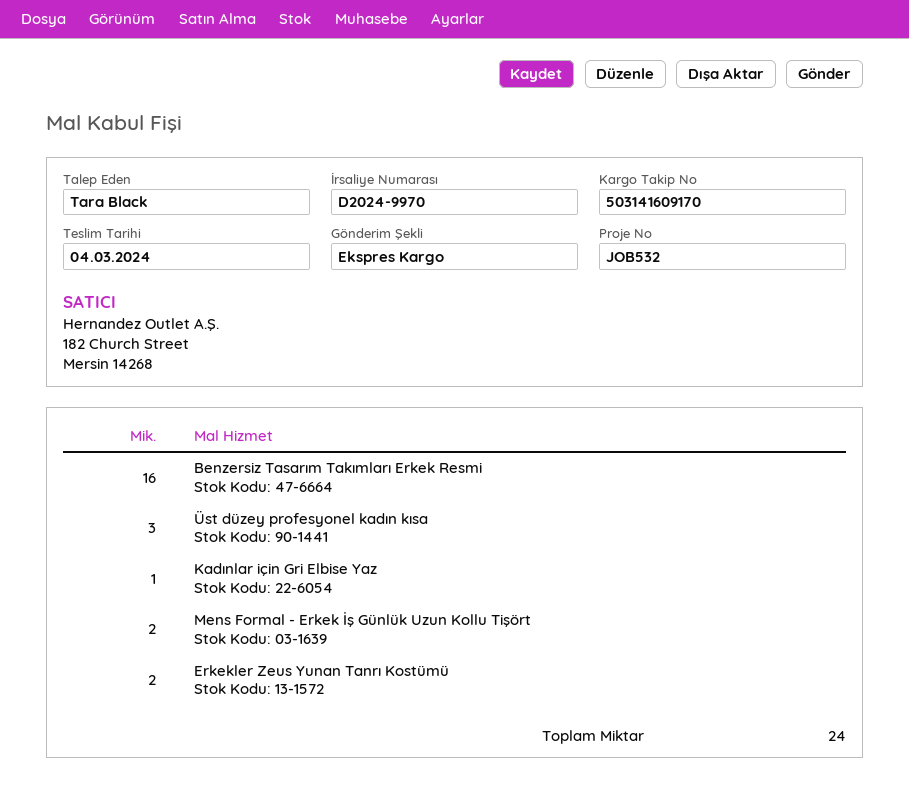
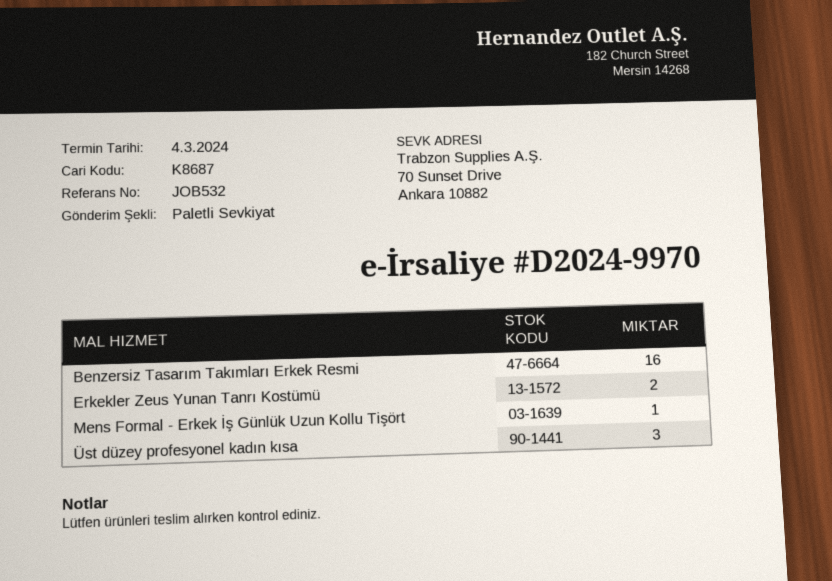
shipping method: express -> pallet freight
Kadınlar için Gri Elbise Yaz: 1 -> none
Mens Formal - Erkek İş Günlük Uzun Kollu Tişört: 2 -> 1

